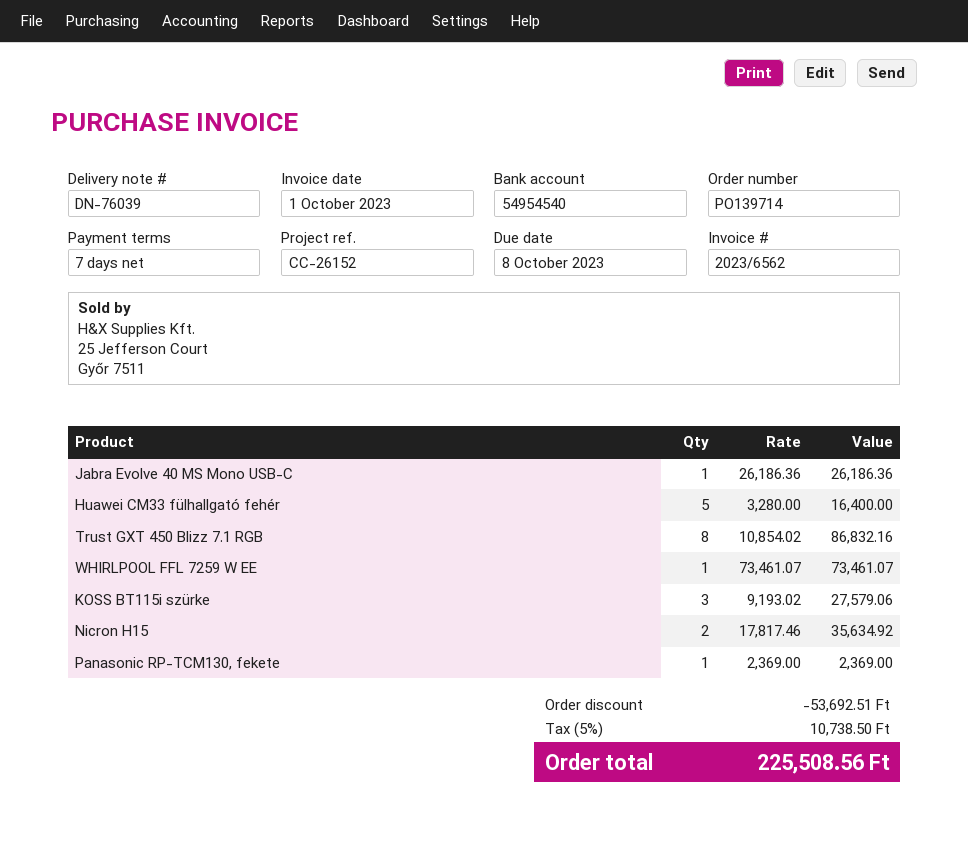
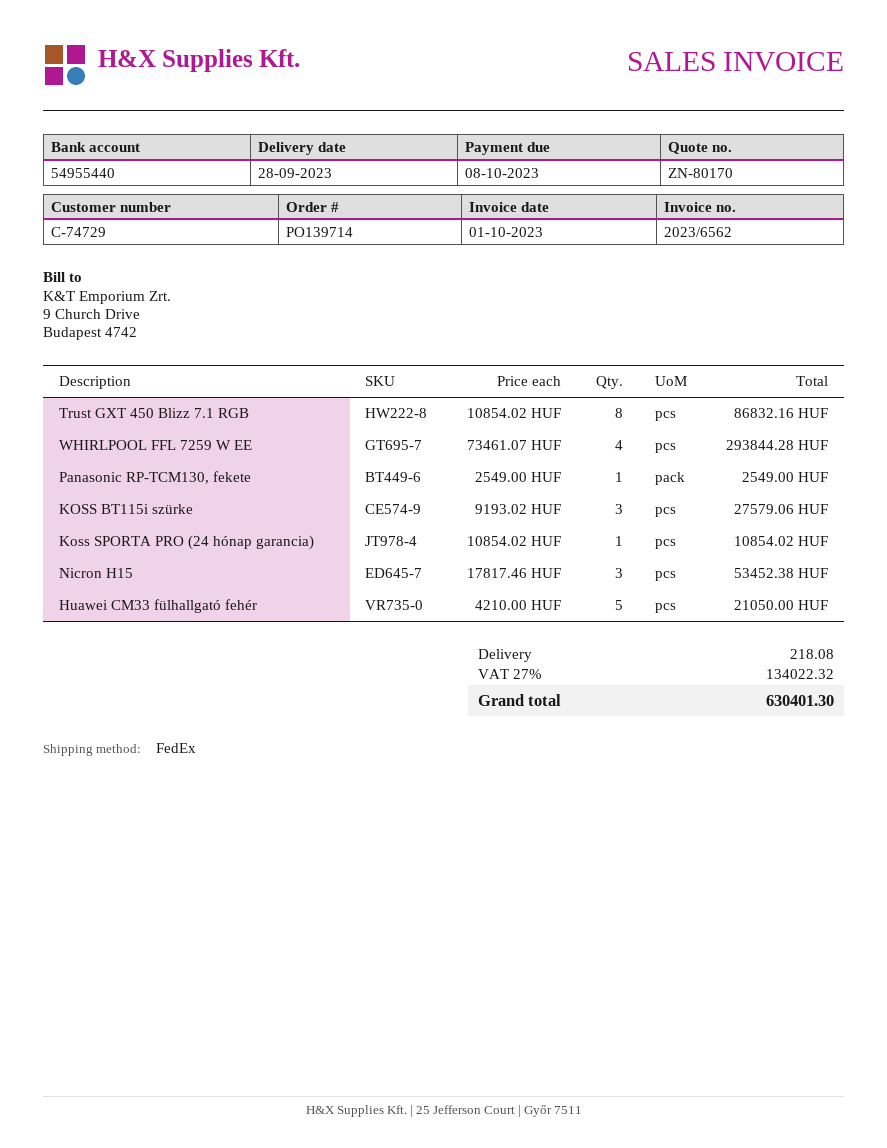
bank account: 54954540 -> 54955440
Jabra Evolve 40 MS Mono USB-C: 1 x 26186.36 = 26186.36 -> none
Huawei CM33 fülhallgató fehér: 5 x 3280.00 = 16400.00 -> 5 x 4210.00 = 21050.00
WHIRLPOOL FFL 7259 W EE: 1 x 73461.07 = 73461.07 -> 4 x 73461.07 = 293844.28
Nicron H15: 2 x 17817.46 = 35634.92 -> 3 x 17817.46 = 53452.38
Panasonic RP-TCM130, fekete: 1 x 2369.00 = 2369.00 -> 1 x 2549.00 = 2549.00
Koss SPORTA PRO (24 hónap garancia): none -> 1 x 10854.02 = 10854.02
discount: 53692.51 -> none
shipping: none -> 218.08
tax: 5% = 10738.50 -> 27% = 134022.32
total: 225508.56 -> 630401.30

